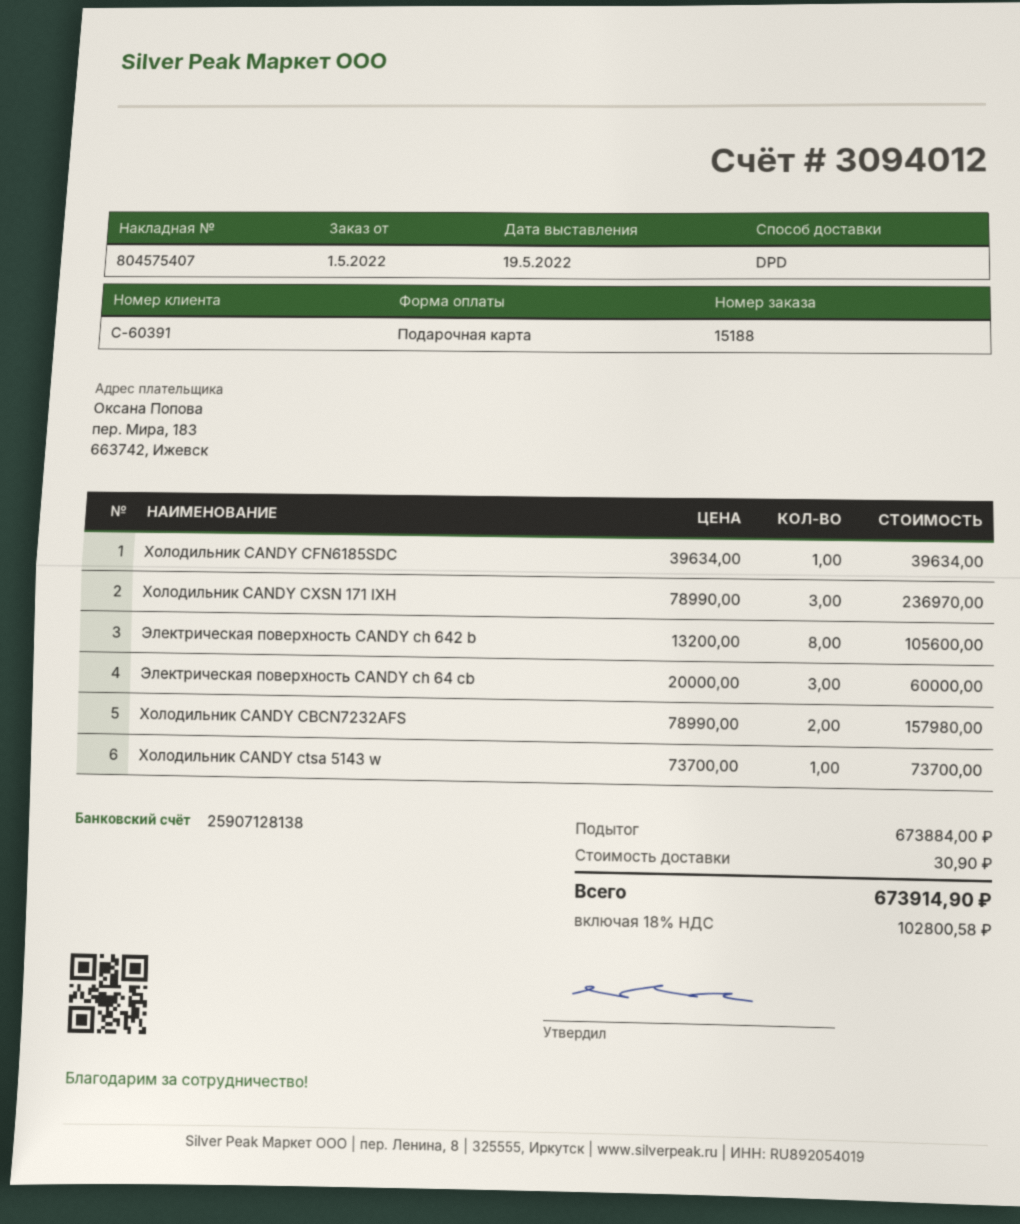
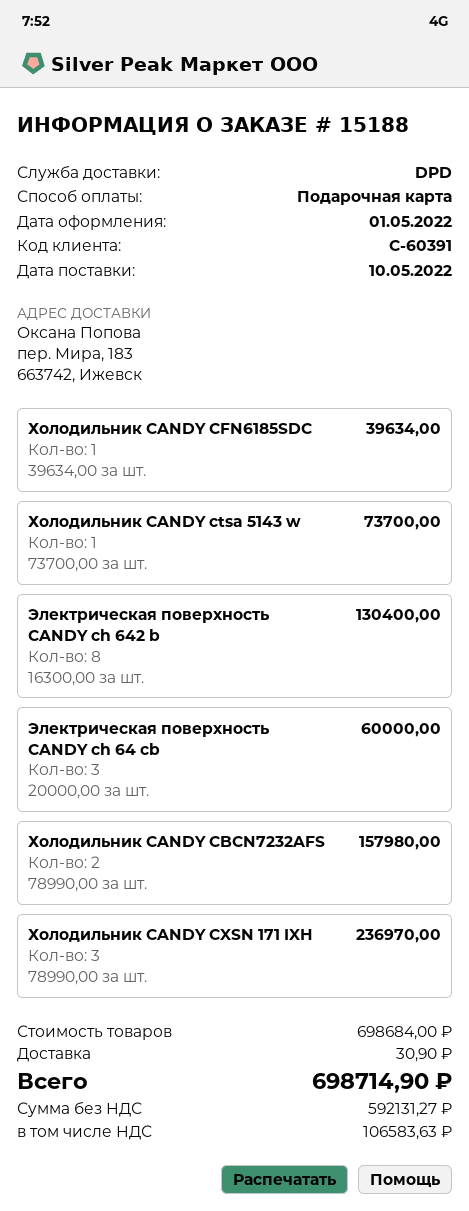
Электрическая поверхность CANDY ch 642 b: 8 x 13200.00 = 105600.00 -> 8 x 16300.00 = 130400.00
subtotal: 673884.00 -> 698684.00
tax: 102800.58 -> 106583.63
total: 673914.90 -> 698714.90

